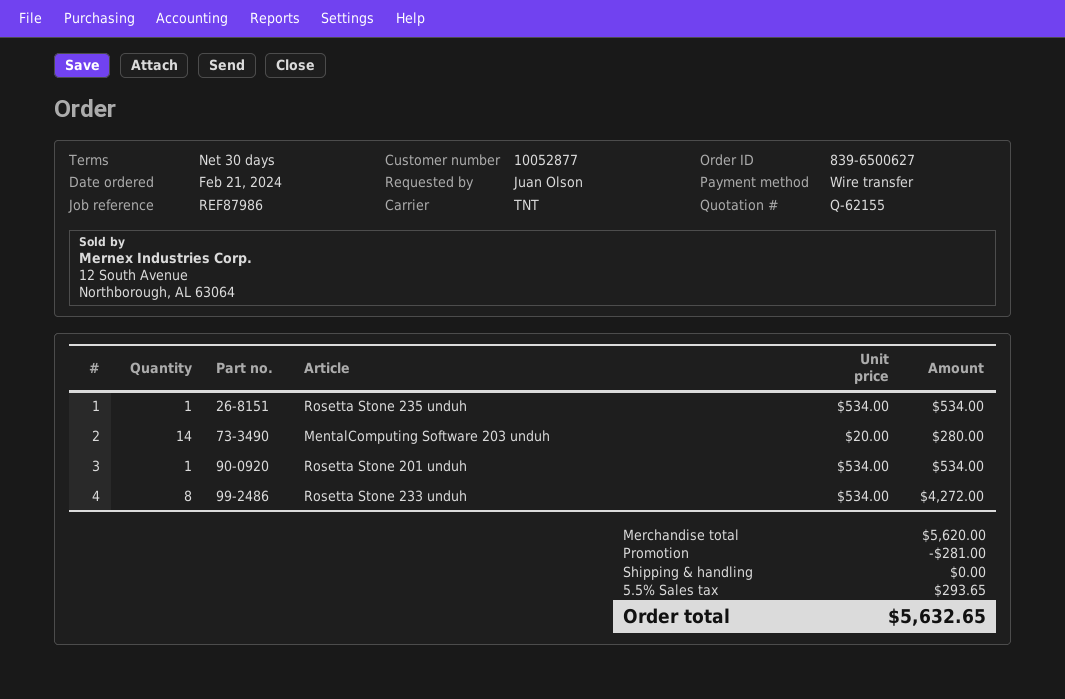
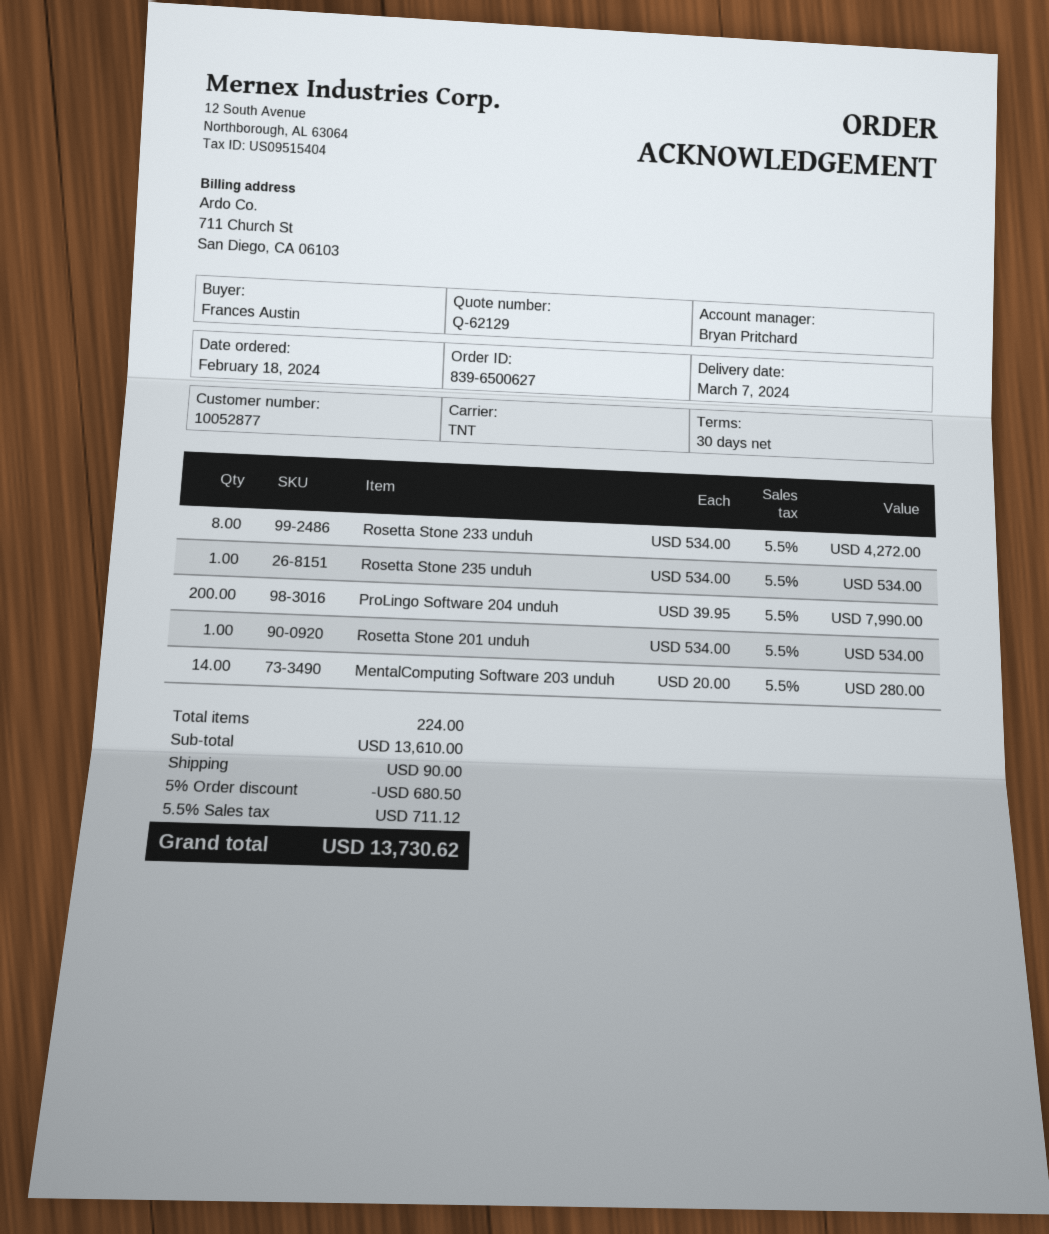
quote number: Q-62155 -> Q-62129
order date: 2024-02-21 -> 2024-02-18
ordered by: Juan Olson -> Frances Austin
ProLingo Software 204 unduh: none -> 200 x 39.95 = 7990.00
subtotal: 5620.00 -> 13610.00
discount: 281.00 -> 680.50
shipping: 0.00 -> 90.00
tax: 5.5% = 293.65 -> 5.5% = 711.12
total: 5632.65 -> 13730.62

